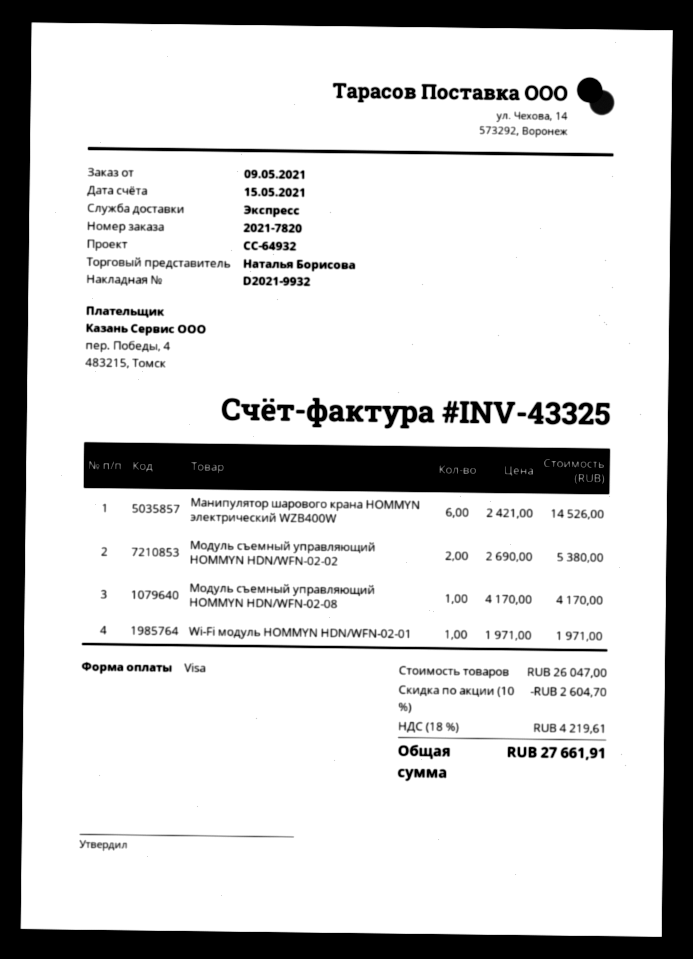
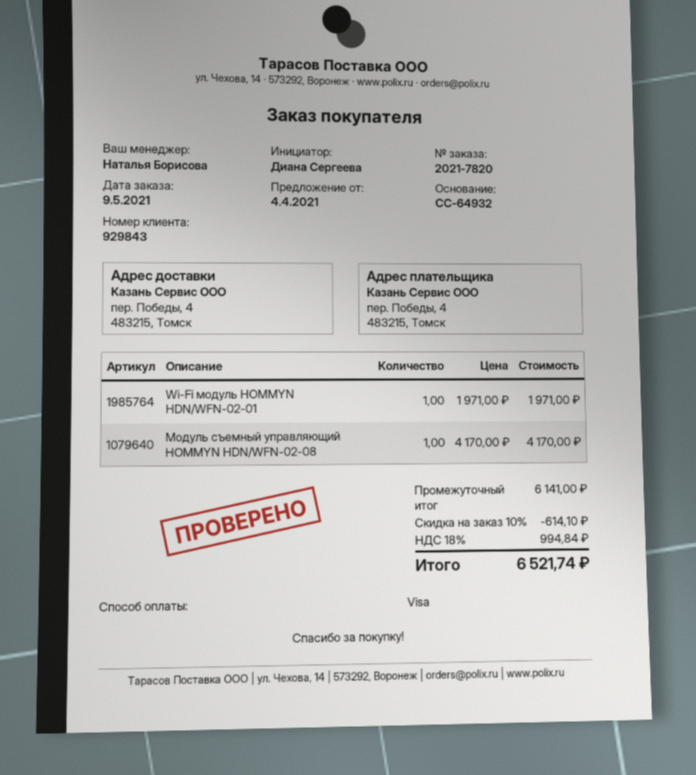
Манипулятор шарового крана HOMMYN электрический WZB400W: 6 x 2421.00 = 14526.00 -> none
Модуль съемный управляющий HOMMYN HDN/WFN-02-02: 2 x 2690.00 = 5380.00 -> none
subtotal: 26047.00 -> 6141.00
discount: 10% = 2604.70 -> 10% = 614.10
tax: 18% = 4219.61 -> 18% = 994.84
total: 27661.91 -> 6521.74

